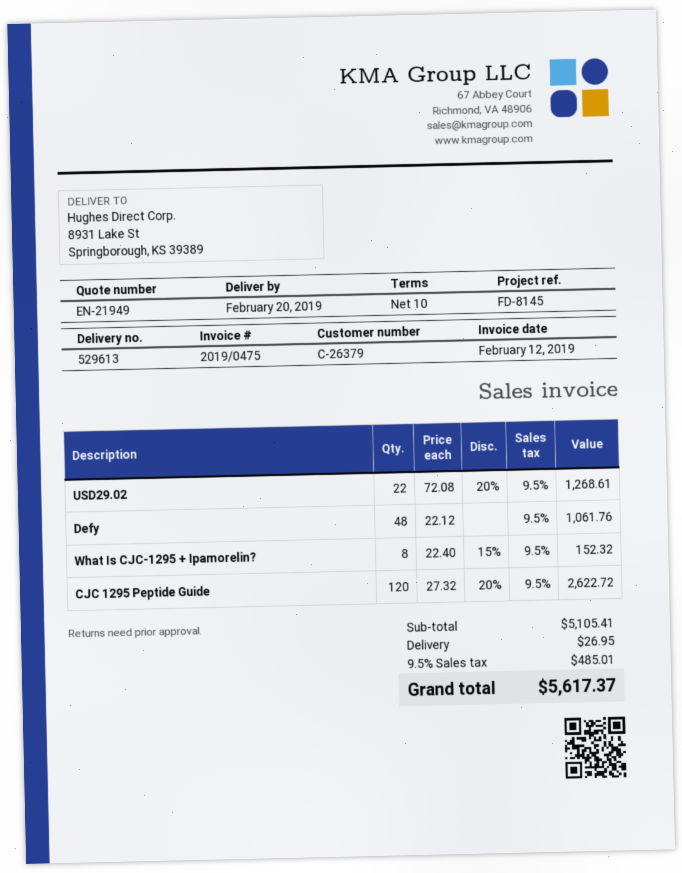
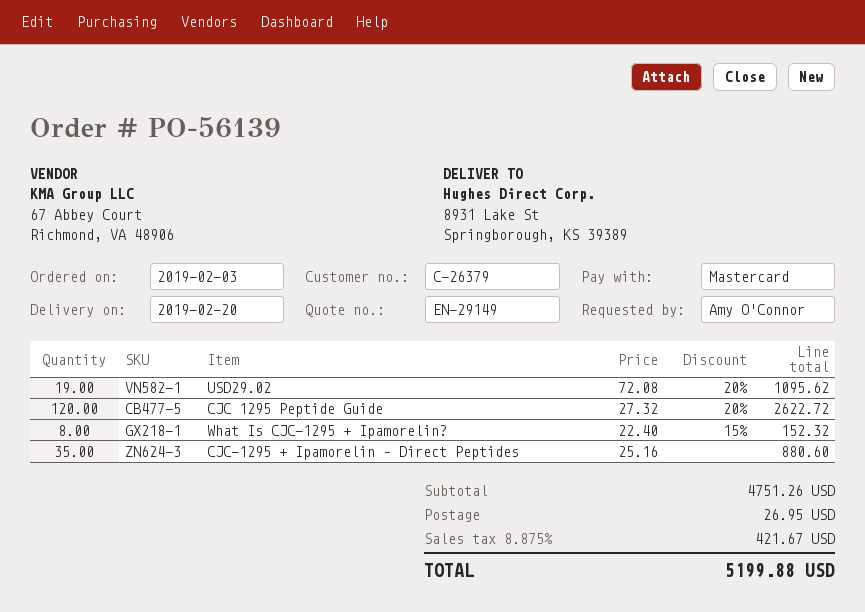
quote number: EN-21949 -> EN-29149
USD29.02: 22 x 72.08 - 20% = 1268.61 -> 19 x 72.08 - 20% = 1095.62
Defy: 48 x 22.12 = 1061.76 -> none
CJC-1295 + Ipamorelin – Direct Peptides: none -> 35 x 25.16 = 880.60
subtotal: 5105.41 -> 4751.26
tax: 9.5% = 485.01 -> 8.875% = 421.67
total: 5617.37 -> 5199.88

